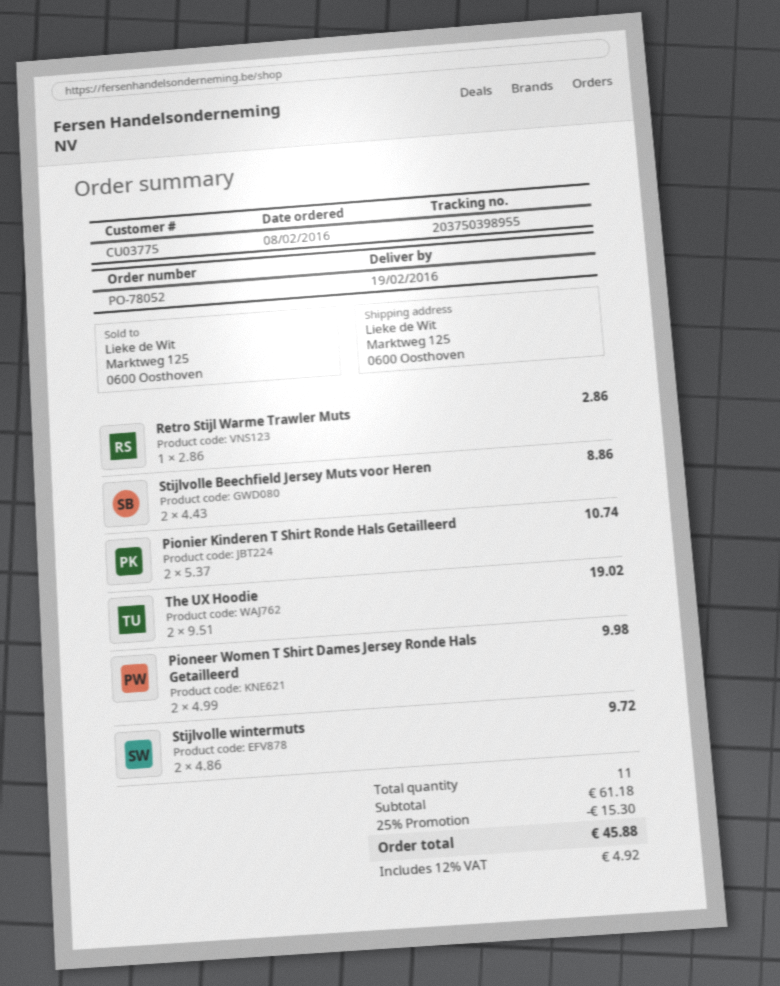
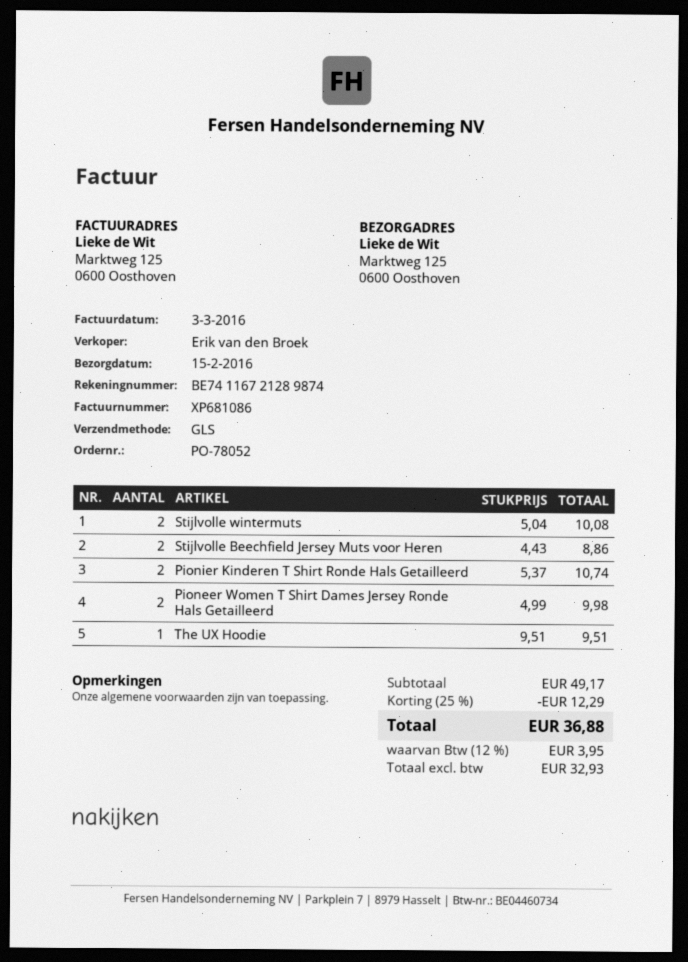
delivery date: 2016-02-19 -> 2016-02-15
Retro Stijl Warme Trawler Muts: 1 x 2.86 = 2.86 -> none
The UX Hoodie: 2 x 9.51 = 19.02 -> 1 x 9.51 = 9.51
Stijlvolle wintermuts: 2 x 4.86 = 9.72 -> 2 x 5.04 = 10.08
subtotal: 61.18 -> 49.17
discount: 25% = 15.30 -> 25% = 12.29
tax: 12% = 4.92 -> 12% = 3.95
total: 45.88 -> 36.88

